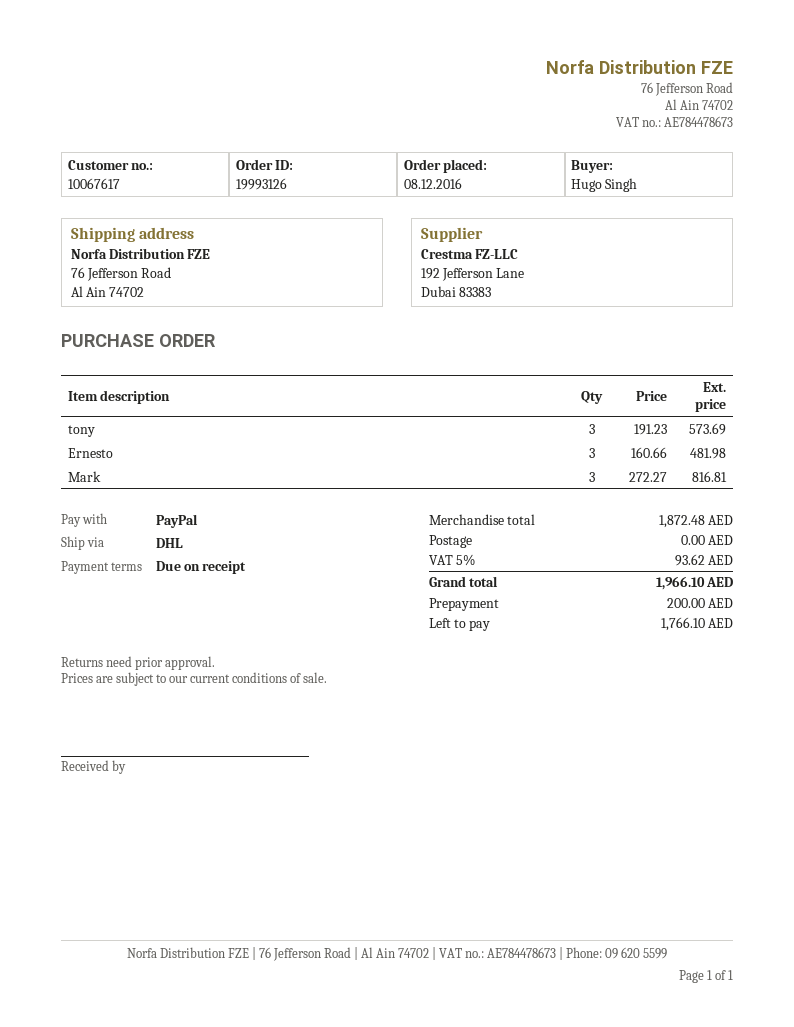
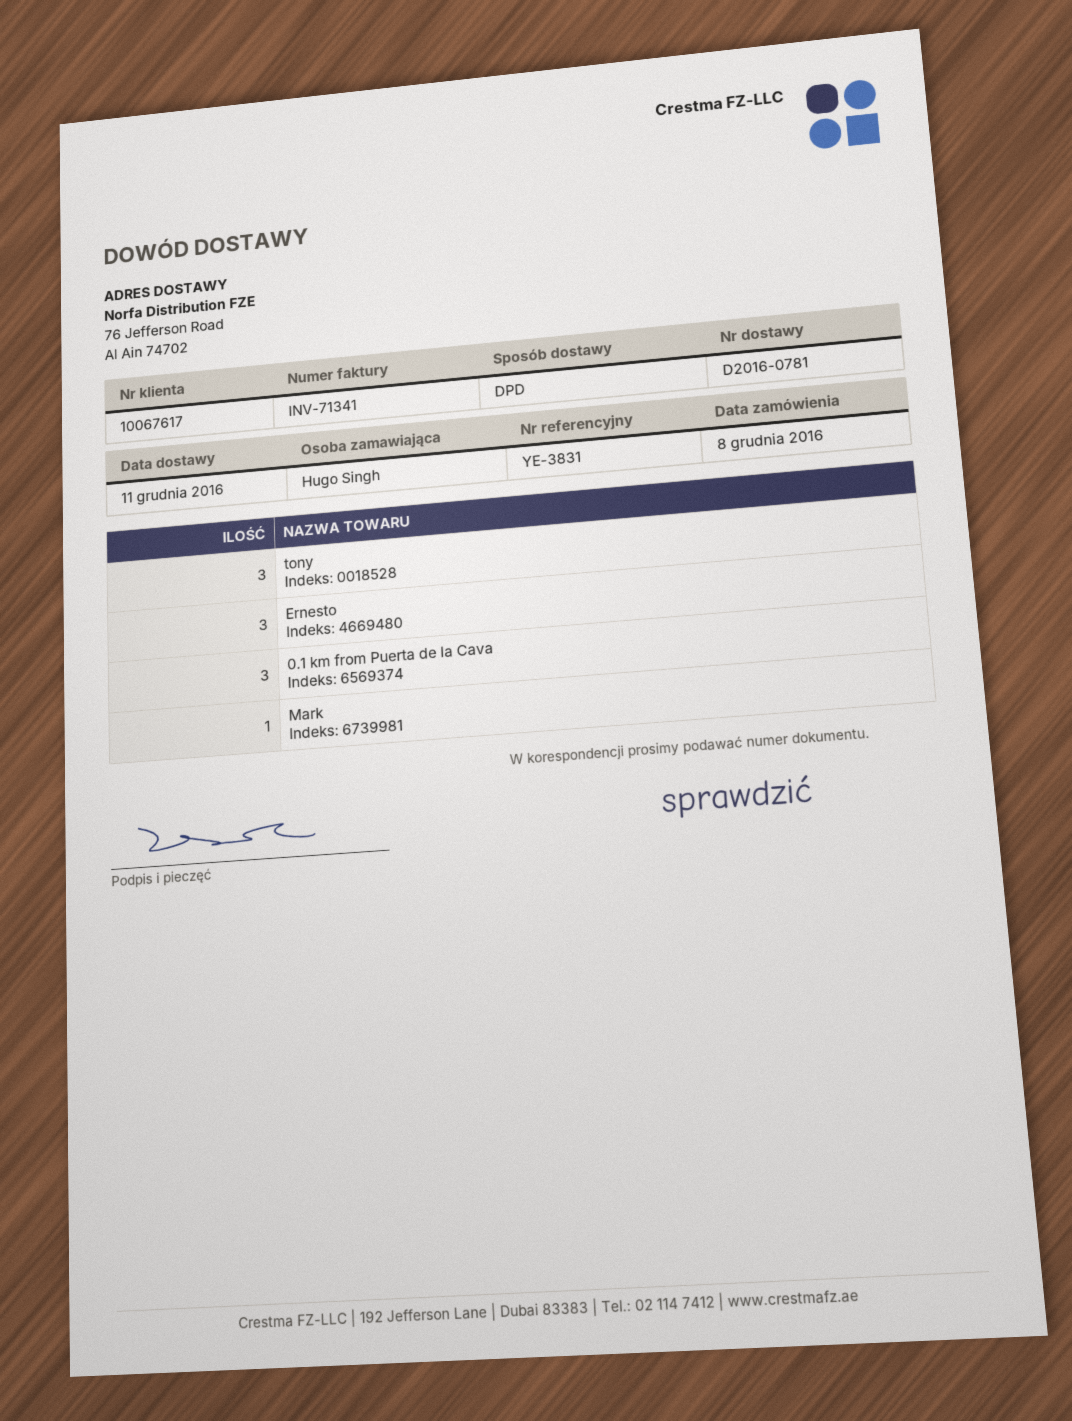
shipping method: DHL -> DPD
Mark: 3 -> 1
0.1 km from Puerta de la Cava: none -> 3

